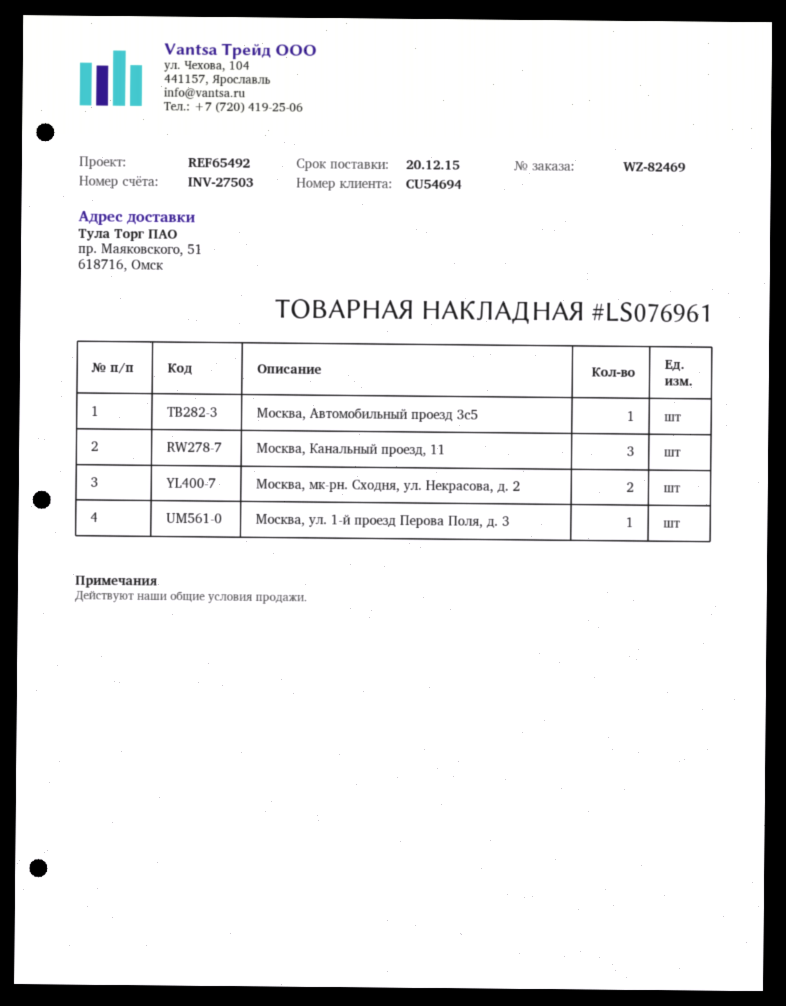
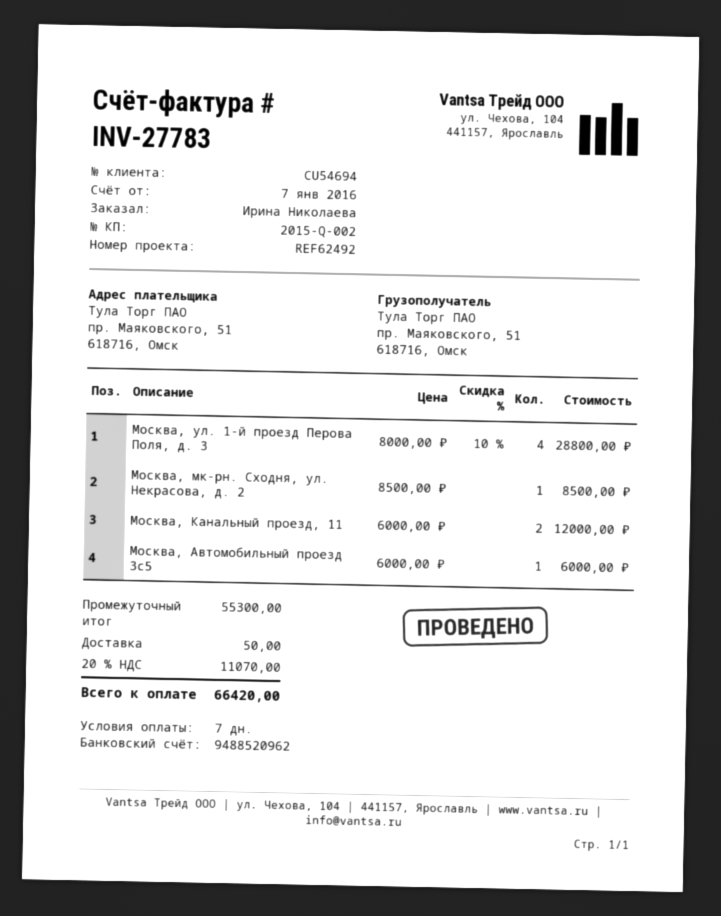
invoice number: INV-27503 -> INV-27783
reference: REF65492 -> REF62492
Москва, Канальный проезд, 11: 3 -> 2
Москва, мк-рн. Сходня, ул. Некрасова, д. 2: 2 -> 1
Москва, ул. 1-й проезд Перова Поля, д. 3: 1 -> 4

